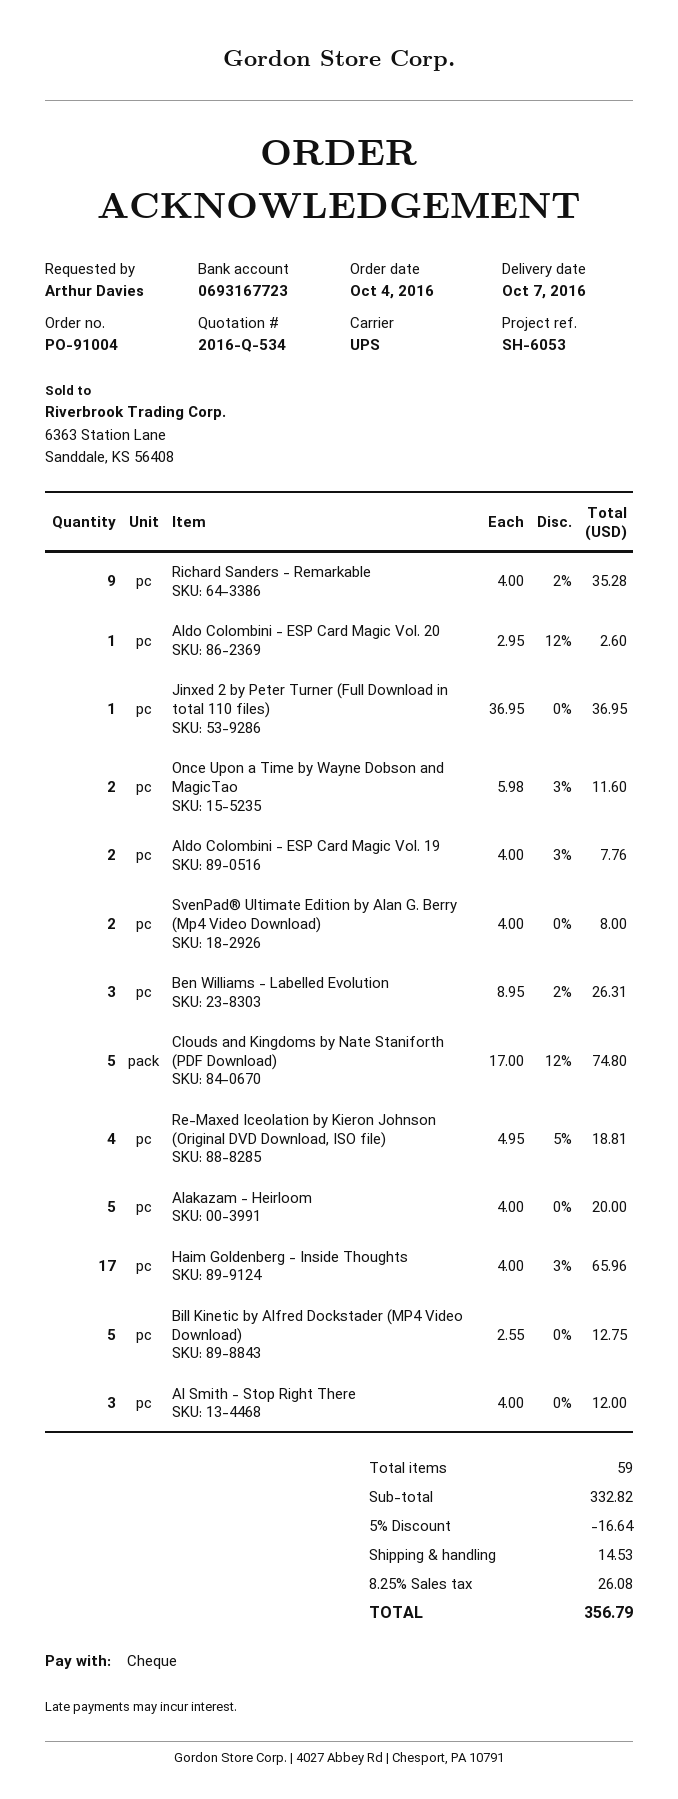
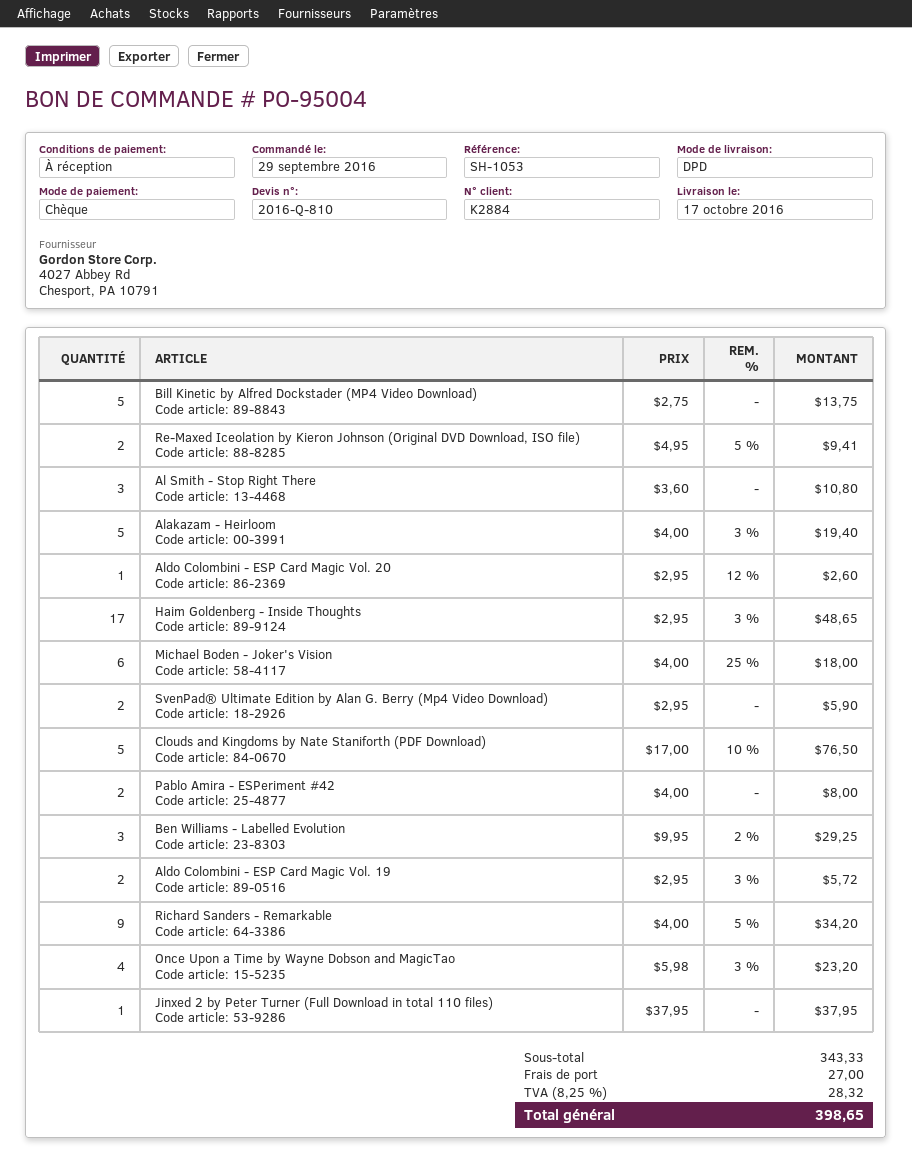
quote number: 2016-Q-534 -> 2016-Q-810
order number: PO-91004 -> PO-95004
order date: 2016-10-04 -> 2016-09-29
delivery date: 2016-10-07 -> 2016-10-17
reference: SH-6053 -> SH-1053
shipping method: UPS -> DPD
Richard Sanders - Remarkable: 9 x 4.00 - 2% = 35.28 -> 9 x 4.00 - 5% = 34.20
Jinxed 2 by Peter Turner (Full Download in total 110 files): 1 x 36.95 = 36.95 -> 1 x 37.95 = 37.95
Once Upon a Time by Wayne Dobson and MagicTao: 2 x 5.98 - 3% = 11.60 -> 4 x 5.98 - 3% = 23.20
Aldo Colombini - ESP Card Magic Vol. 19: 2 x 4.00 - 3% = 7.76 -> 2 x 2.95 - 3% = 5.72
SvenPad® Ultimate Edition by Alan G. Berry (Mp4 Video Download): 2 x 4.00 = 8.00 -> 2 x 2.95 = 5.90
Ben Williams - Labelled Evolution: 3 x 8.95 - 2% = 26.31 -> 3 x 9.95 - 2% = 29.25
Clouds and Kingdoms by Nate Staniforth (PDF Download): 5 x 17.00 - 12% = 74.80 -> 5 x 17.00 - 10% = 76.50
Re-Maxed Iceolation by Kieron Johnson (Original DVD Download, ISO file): 4 x 4.95 - 5% = 18.81 -> 2 x 4.95 - 5% = 9.41
Alakazam - Heirloom: 5 x 4.00 = 20.00 -> 5 x 4.00 - 3% = 19.40
Haim Goldenberg - Inside Thoughts: 17 x 4.00 - 3% = 65.96 -> 17 x 2.95 - 3% = 48.65
Bill Kinetic by Alfred Dockstader (MP4 Video Download): 5 x 2.55 = 12.75 -> 5 x 2.75 = 13.75
Al Smith - Stop Right There: 3 x 4.00 = 12.00 -> 3 x 3.60 = 10.80
Michael Boden - Joker's Vision: none -> 6 x 4.00 - 25% = 18.00
Pablo Amira - ESPeriment #42: none -> 2 x 4.00 = 8.00
subtotal: 332.82 -> 343.33
discount: 5% = 16.64 -> none
shipping: 14.53 -> 27.00
tax: 8.25% = 26.08 -> 8.25% = 28.32
total: 356.79 -> 398.65

